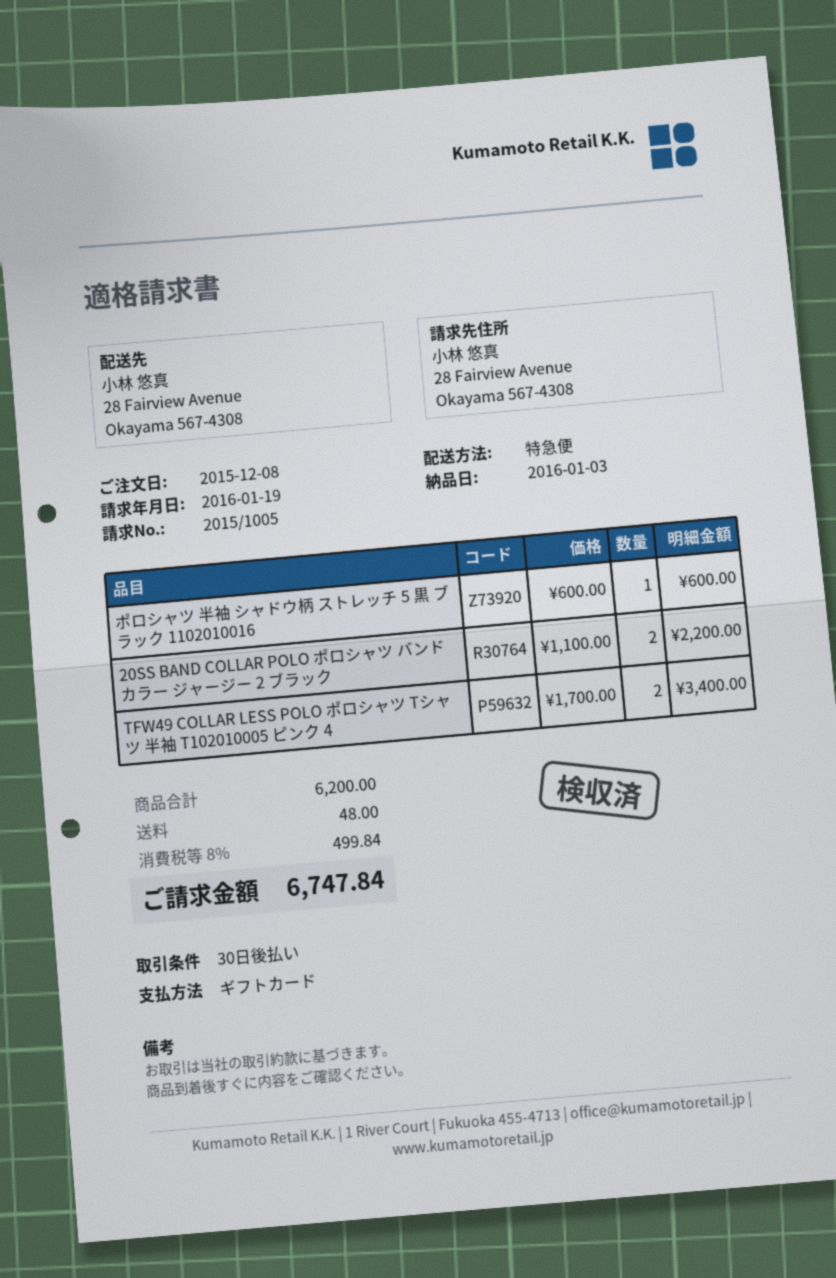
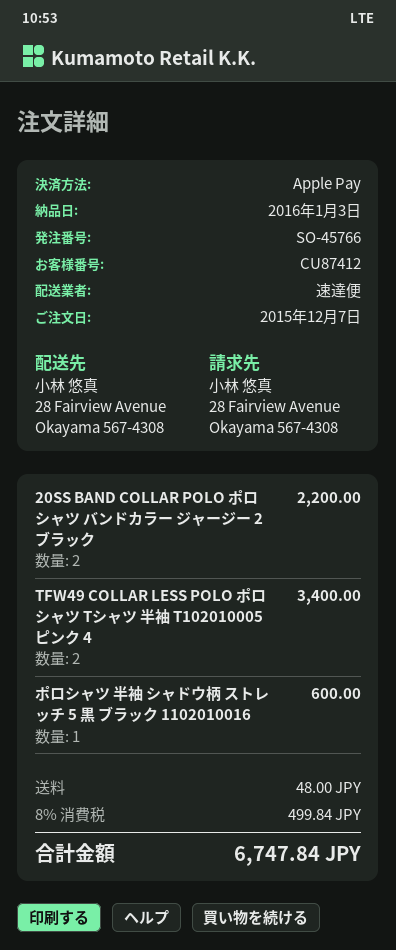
order date: 2015-12-08 -> 2015-12-07
payment method: gift card -> Apple Pay

